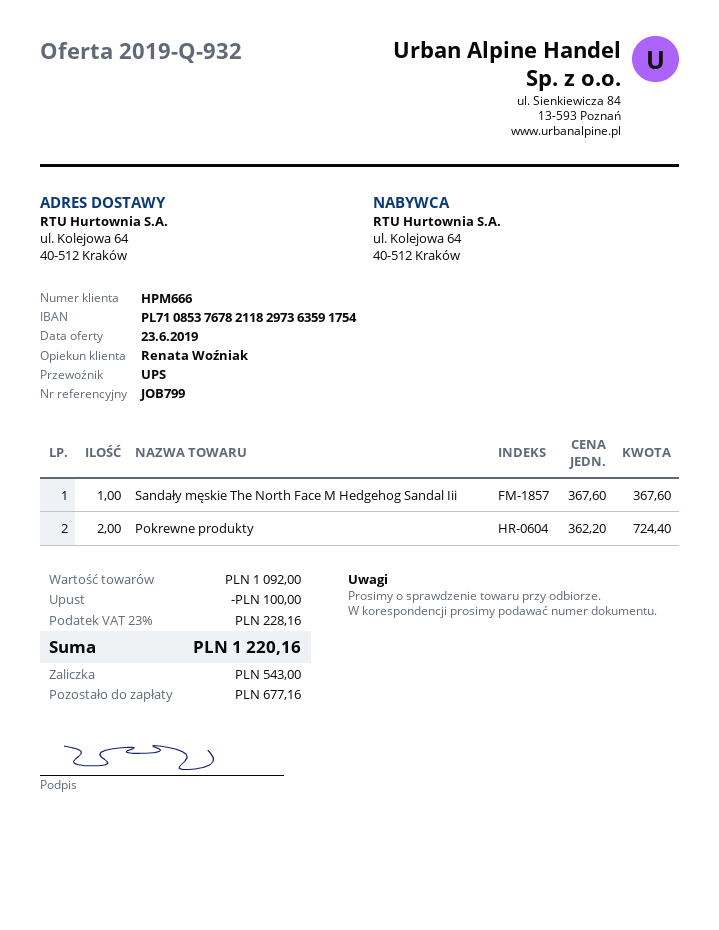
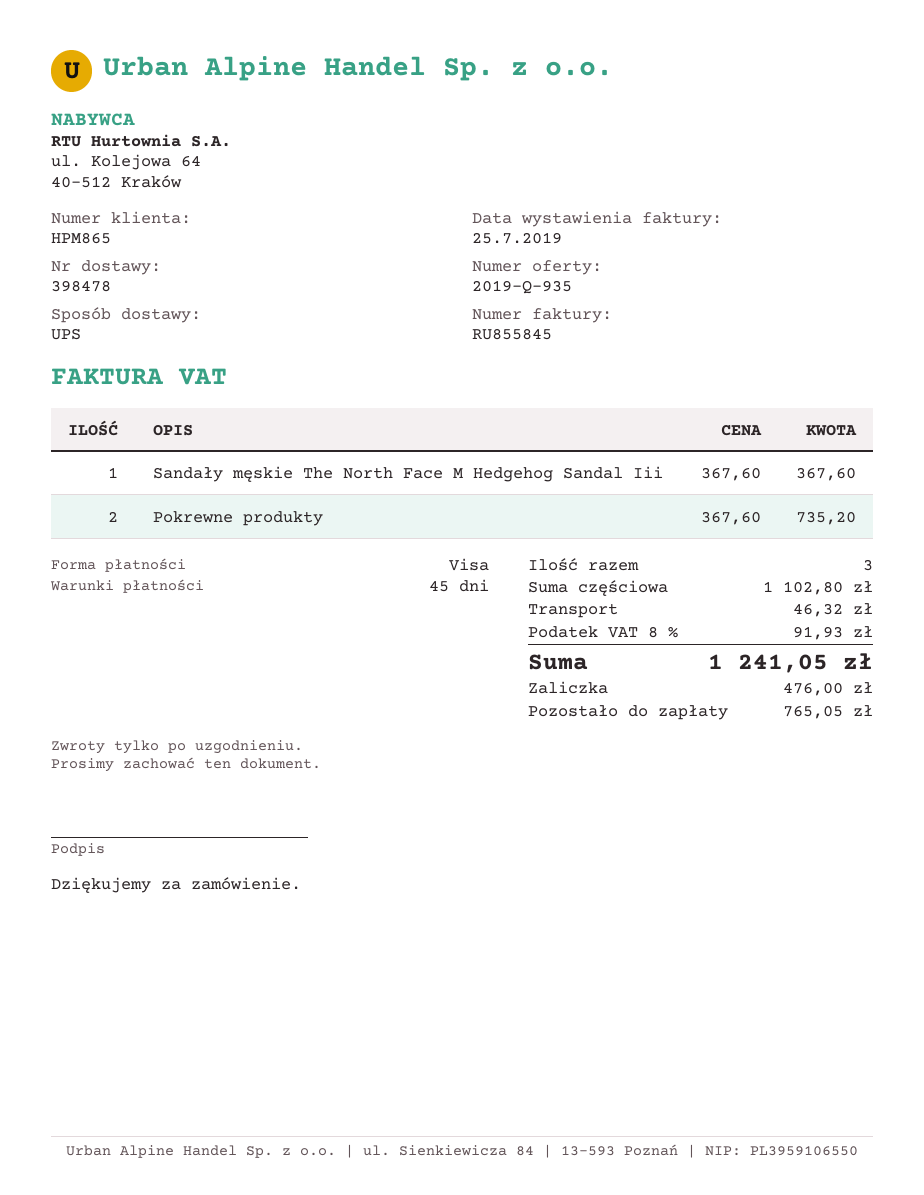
quote number: 2019-Q-932 -> 2019-Q-935
customer number: HPM666 -> HPM865
Pokrewne produkty: 2 x 362.20 = 724.40 -> 2 x 367.60 = 735.20
subtotal: 1092.00 -> 1102.80
discount: 100.00 -> none
shipping: none -> 46.32
tax: 23% = 228.16 -> 8% = 91.93
total: 1220.16 -> 1241.05
deposit: 543.00 -> 476.00
balance: 677.16 -> 765.05

